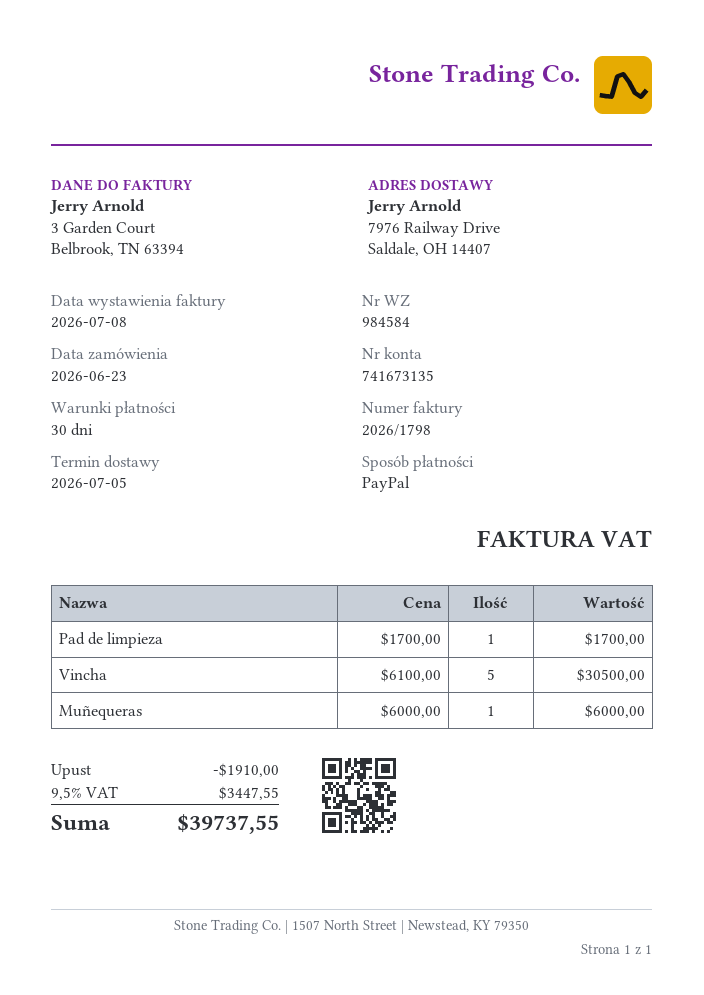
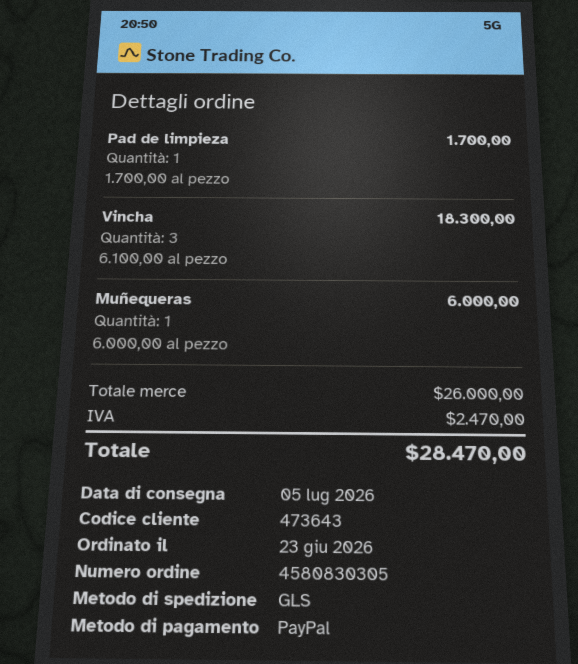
Vincha: 5 x 6100.00 = 30500.00 -> 3 x 6100.00 = 18300.00
discount: 1910.00 -> none
tax: 3447.55 -> 2470.00
total: 39737.55 -> 28470.00

